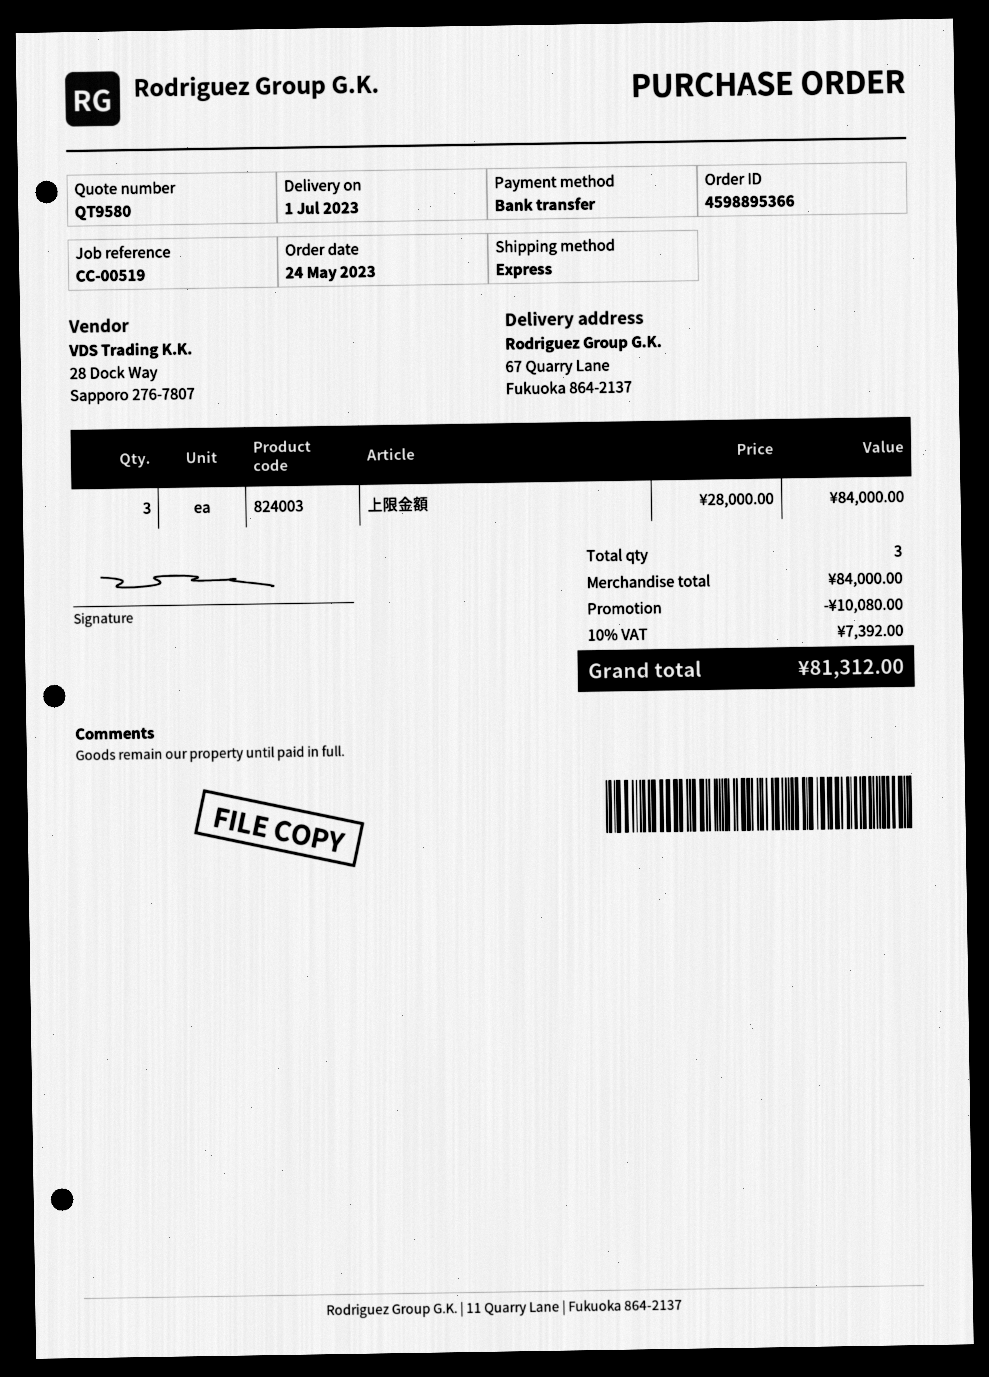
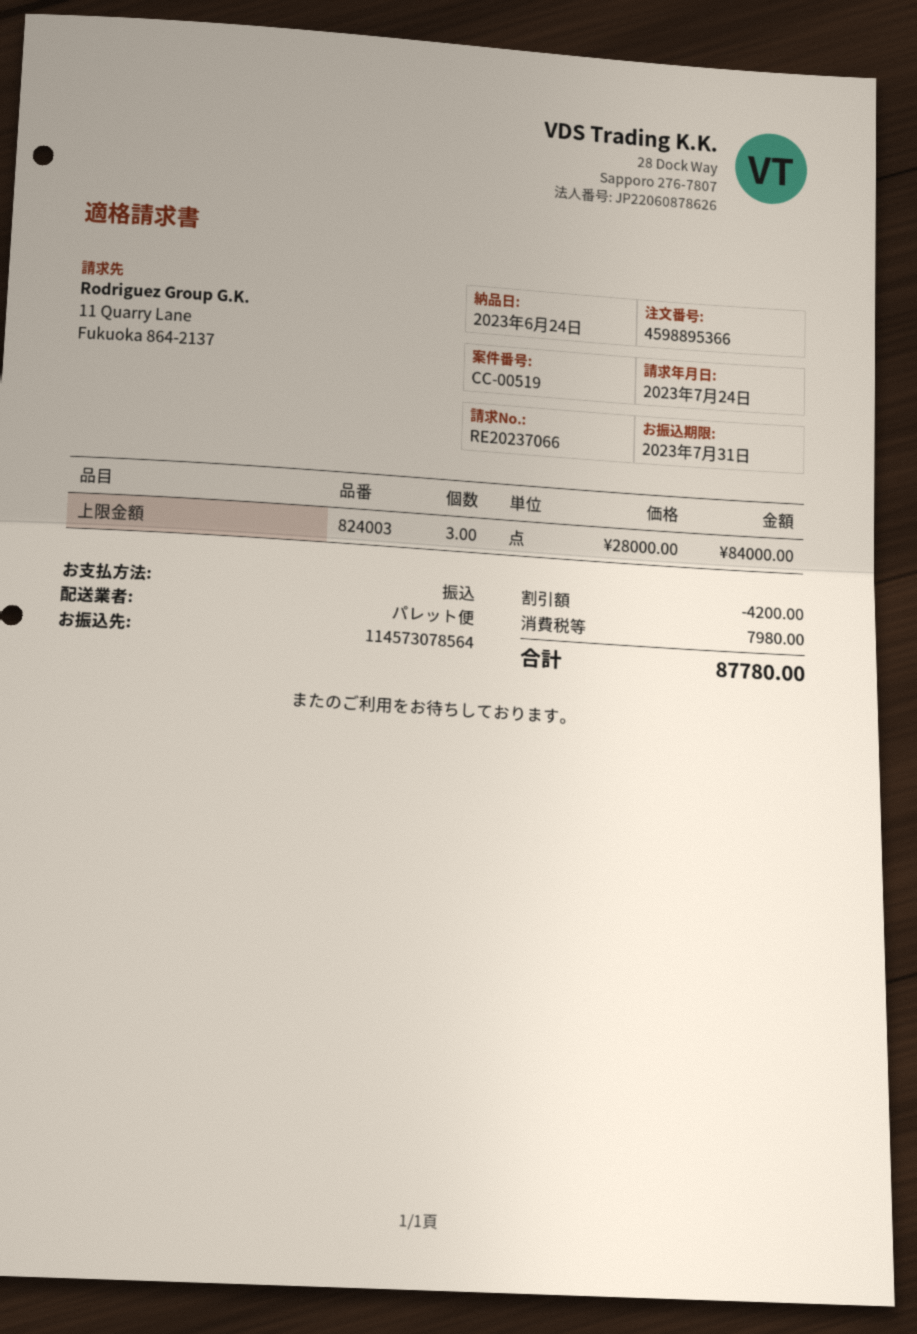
delivery date: 2023-07-01 -> 2023-06-24
shipping method: express -> pallet freight
discount: 10080.00 -> 4200.00
tax: 7392.00 -> 7980.00
total: 81312.00 -> 87780.00

